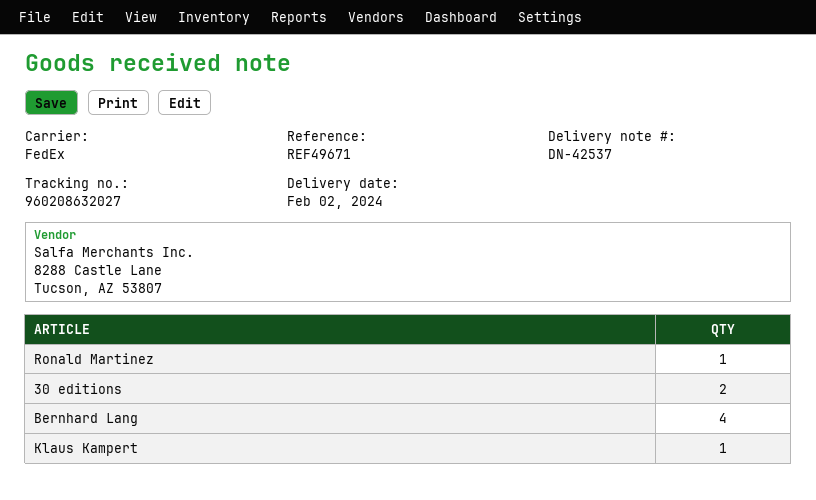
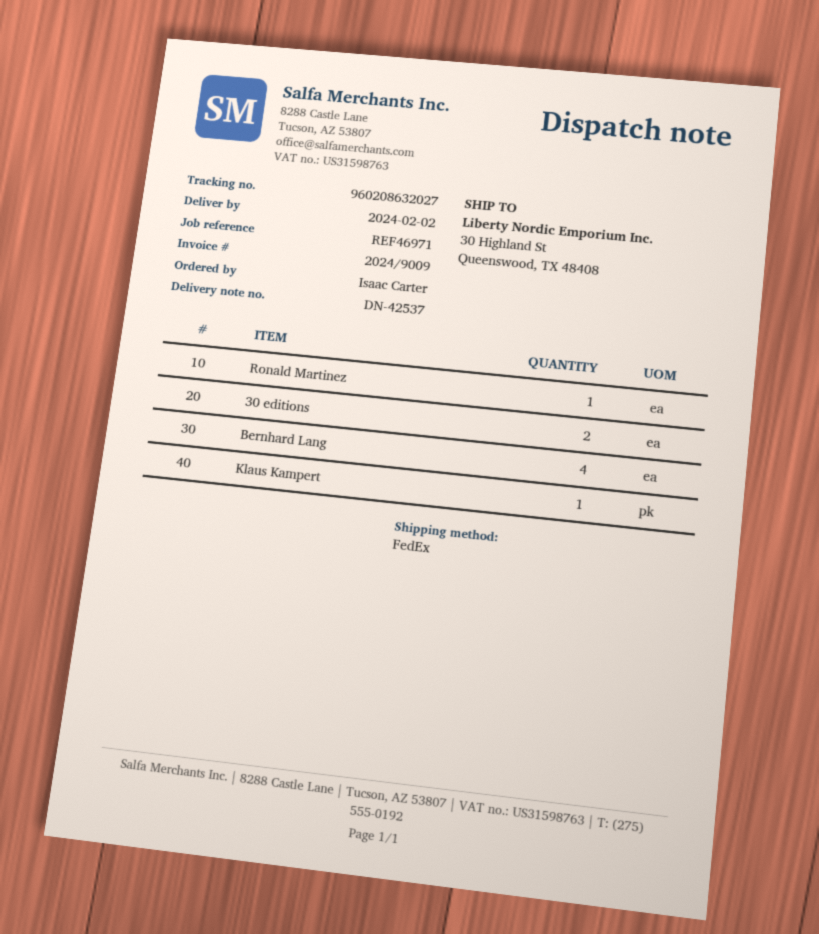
reference: REF49671 -> REF46971

